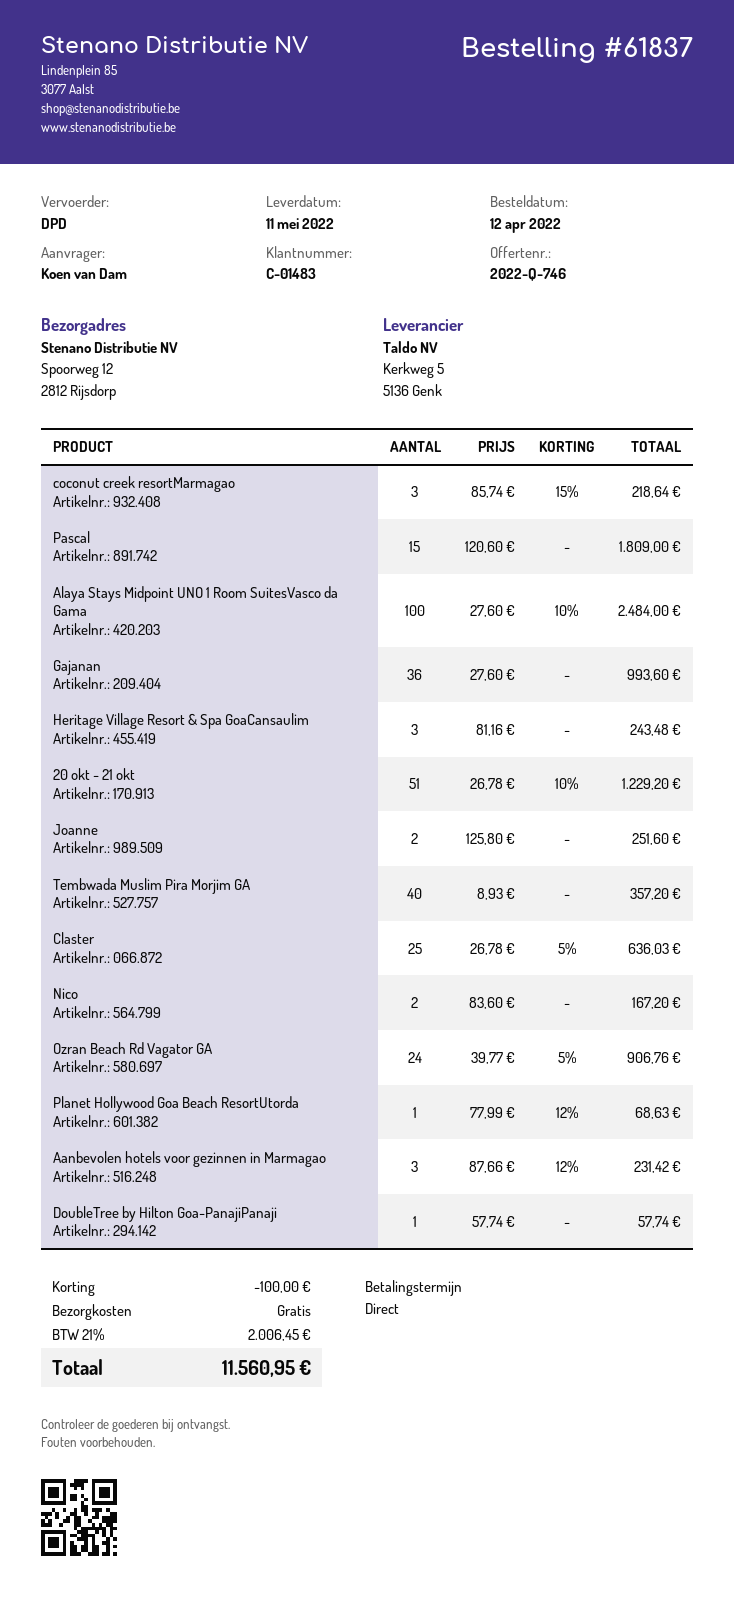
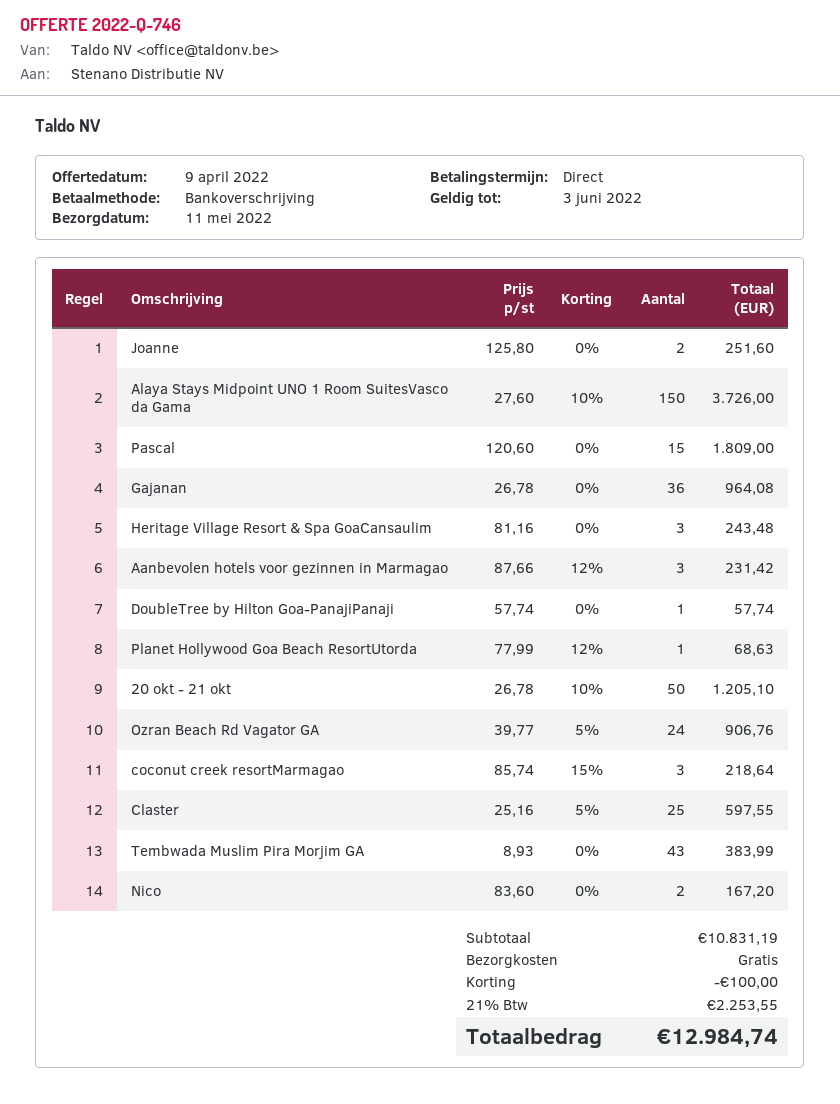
Alaya Stays Midpoint UNO 1 Room SuitesVasco da Gama: 100 x 27.60 - 10% = 2484.00 -> 150 x 27.60 - 10% = 3726.00
Gajanan: 36 x 27.60 = 993.60 -> 36 x 26.78 = 964.08
20 okt - 21 okt: 51 x 26.78 - 10% = 1229.20 -> 50 x 26.78 - 10% = 1205.10
Tembwada Muslim Pira Morjim GA: 40 x 8.93 = 357.20 -> 43 x 8.93 = 383.99
Claster: 25 x 26.78 - 5% = 636.03 -> 25 x 25.16 - 5% = 597.55
tax: 21% = 2006.45 -> 21% = 2253.55
total: 11560.95 -> 12984.74

